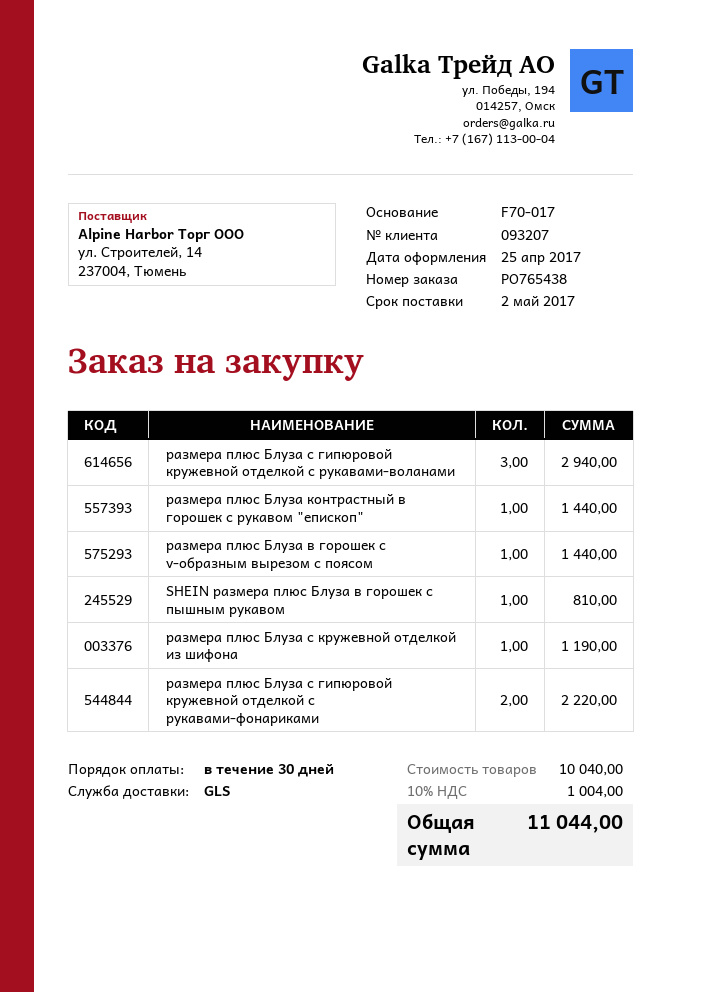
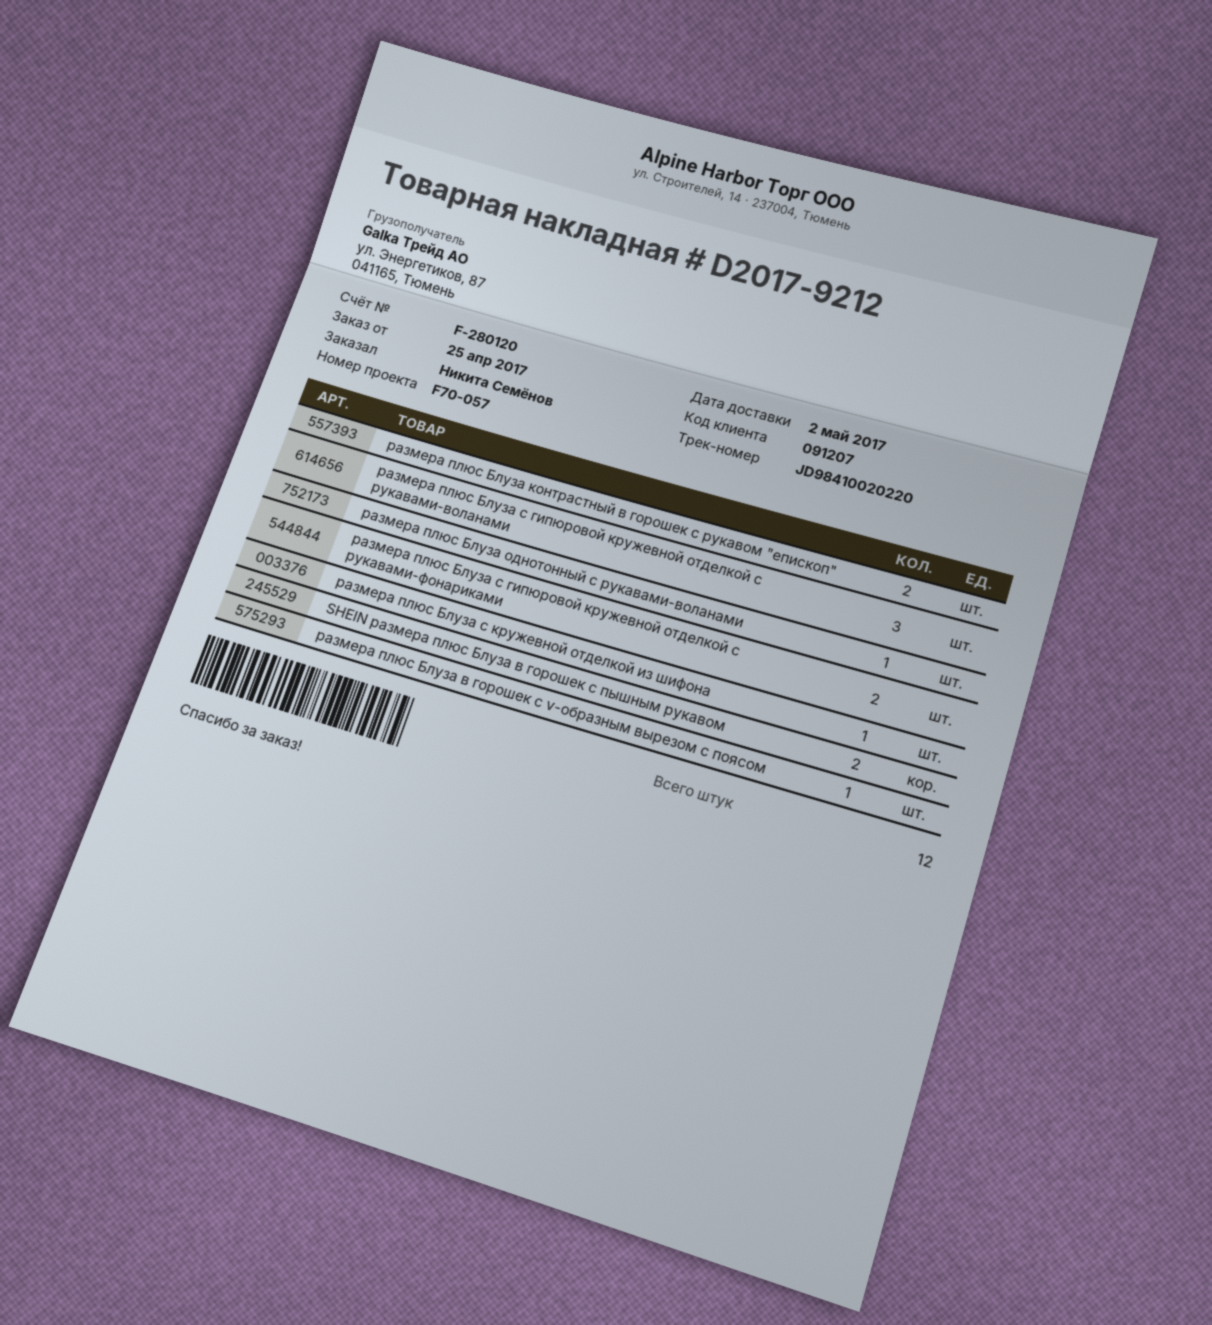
customer number: 093207 -> 091207
reference: F70-017 -> F70-057
размера плюс Блуза контрастный в горошек с рукавом "епископ": 1 -> 2
SHEIN размера плюс Блуза в горошек с пышным рукавом: 1 -> 2
размера плюс Блуза однотонный с рукавами-воланами: none -> 1

